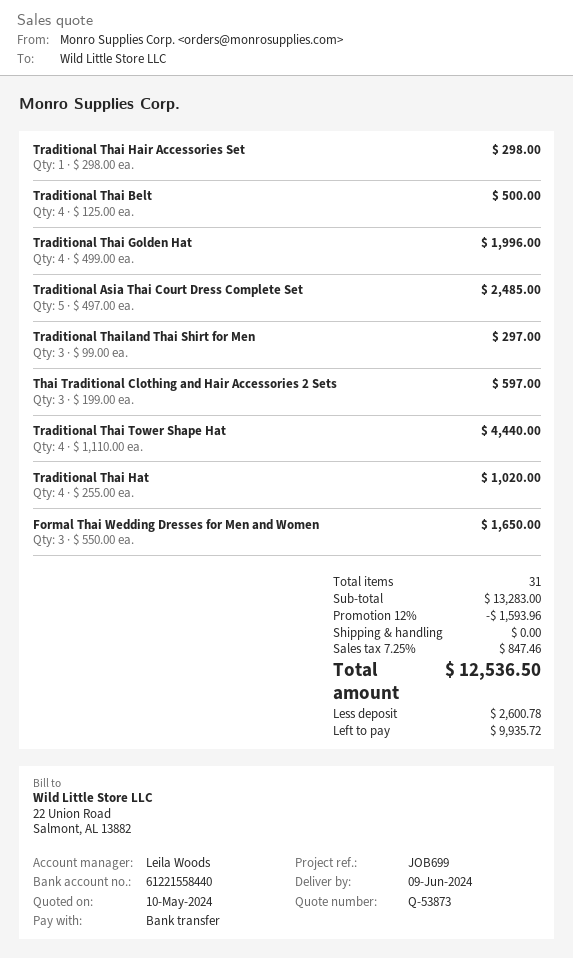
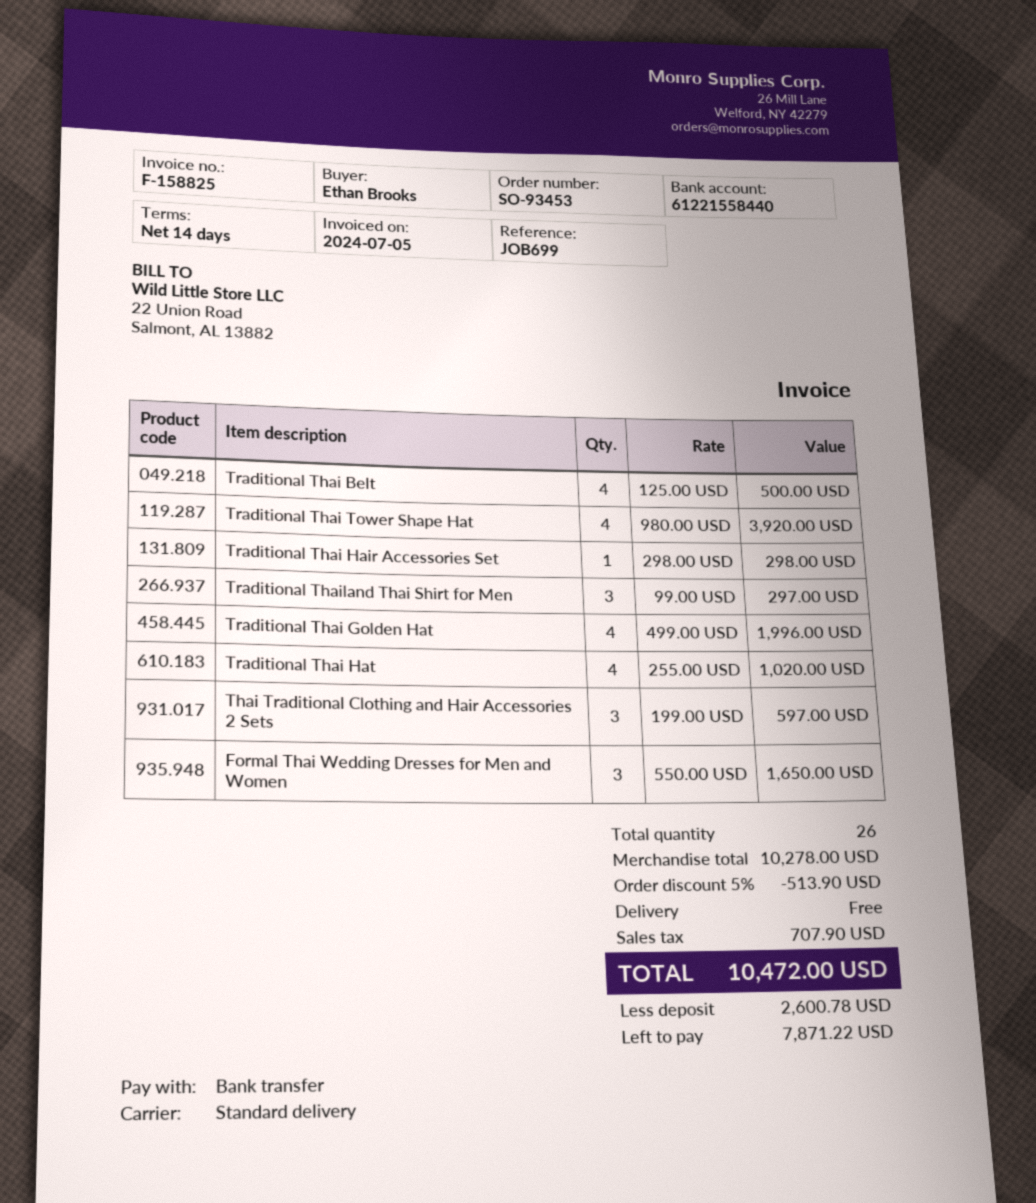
Traditional Asia Thai Court Dress Complete Set: 5 x 497.00 = 2485.00 -> none
Traditional Thai Tower Shape Hat: 4 x 1110.00 = 4440.00 -> 4 x 980.00 = 3920.00
total quantity: 31 -> 26
subtotal: 13283.00 -> 10278.00
discount: 12% = 1593.96 -> 5% = 513.90
tax: 847.46 -> 707.90
total: 12536.50 -> 10472.00
balance: 9935.72 -> 7871.22

